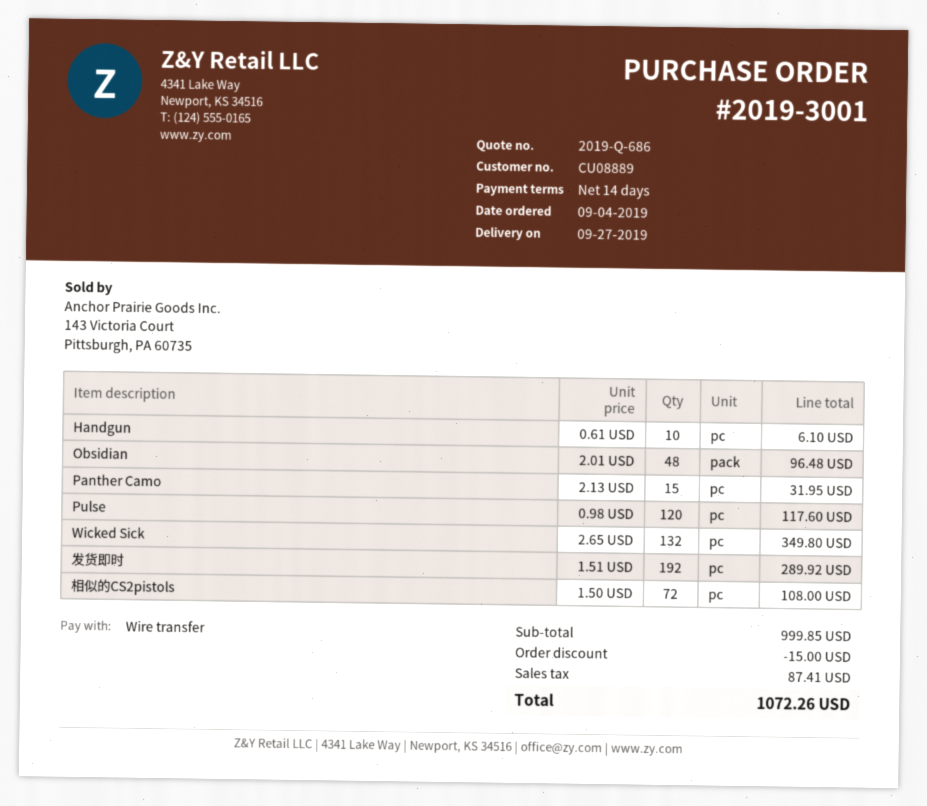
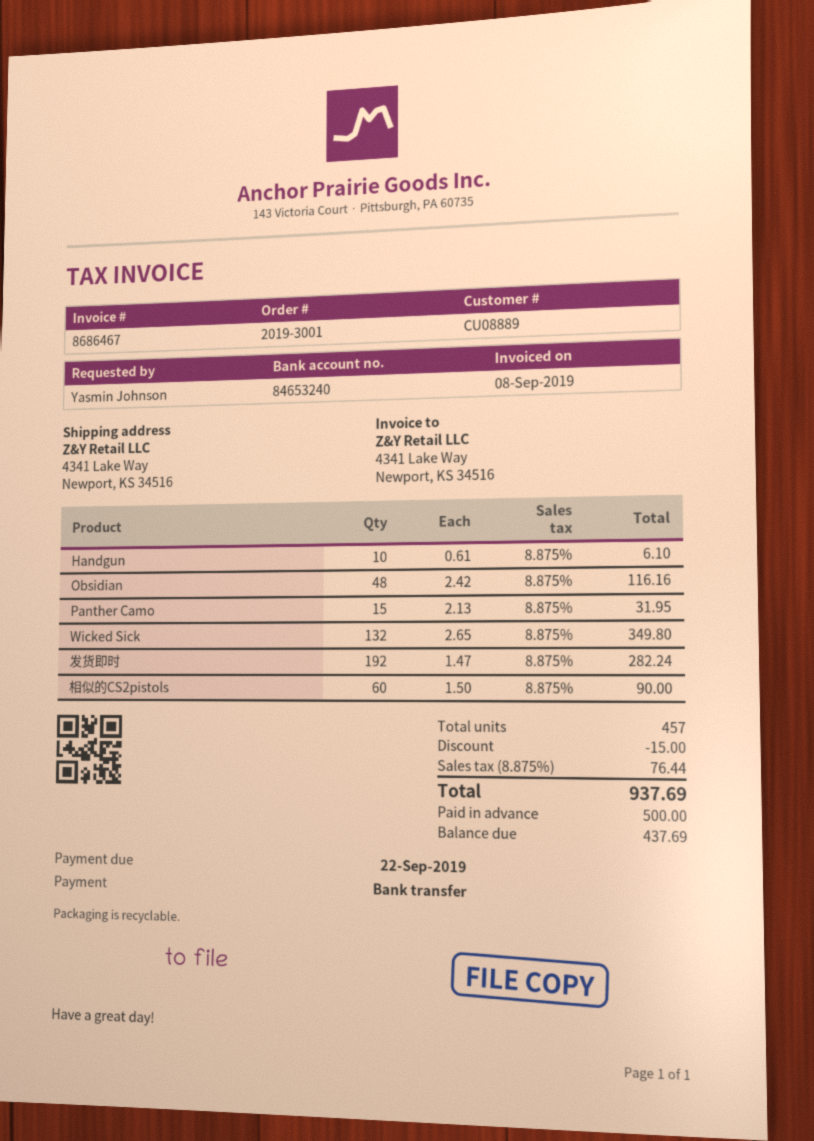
Obsidian: 48 x 2.01 = 96.48 -> 48 x 2.42 = 116.16
Pulse: 120 x 0.98 = 117.60 -> none
发货即时: 192 x 1.51 = 289.92 -> 192 x 1.47 = 282.24
相似的CS2pistols: 72 x 1.50 = 108.00 -> 60 x 1.50 = 90.00
tax: 87.41 -> 76.44
total: 1072.26 -> 937.69

